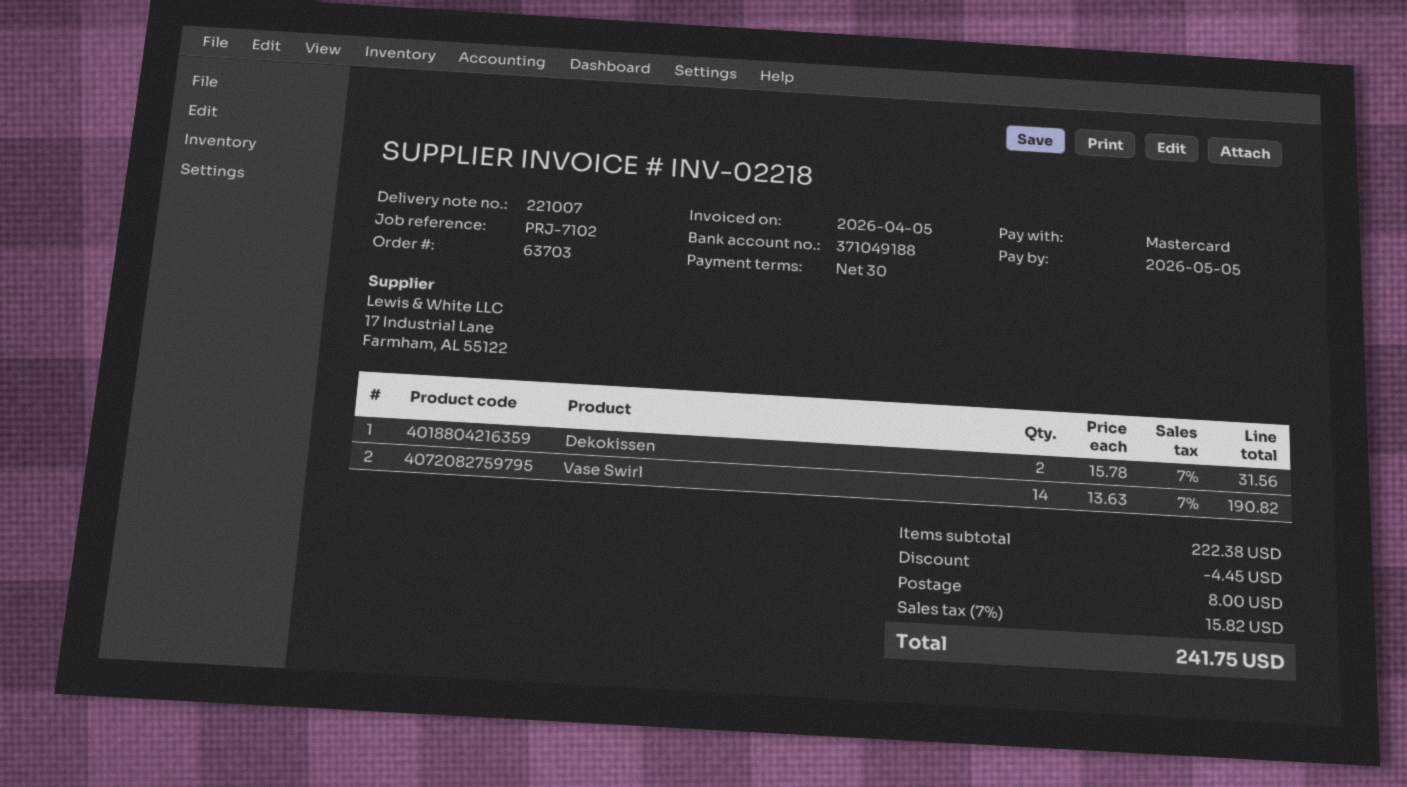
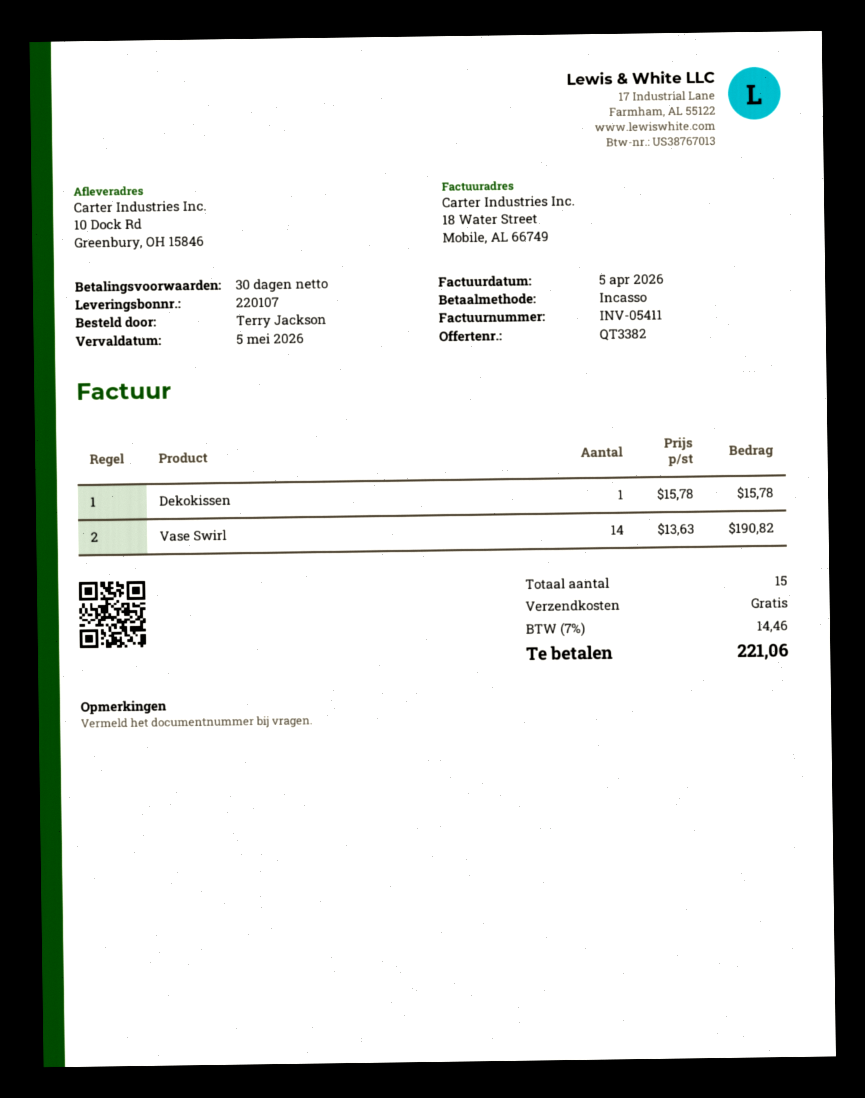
delivery note number: 221007 -> 220107
invoice number: INV-02218 -> INV-05411
payment method: Mastercard -> direct debit
Dekokissen: 2 x 15.78 = 31.56 -> 1 x 15.78 = 15.78
discount: 4.45 -> none
shipping: 8.00 -> 0.00
tax: 7% = 15.82 -> 7% = 14.46
total: 241.75 -> 221.06

